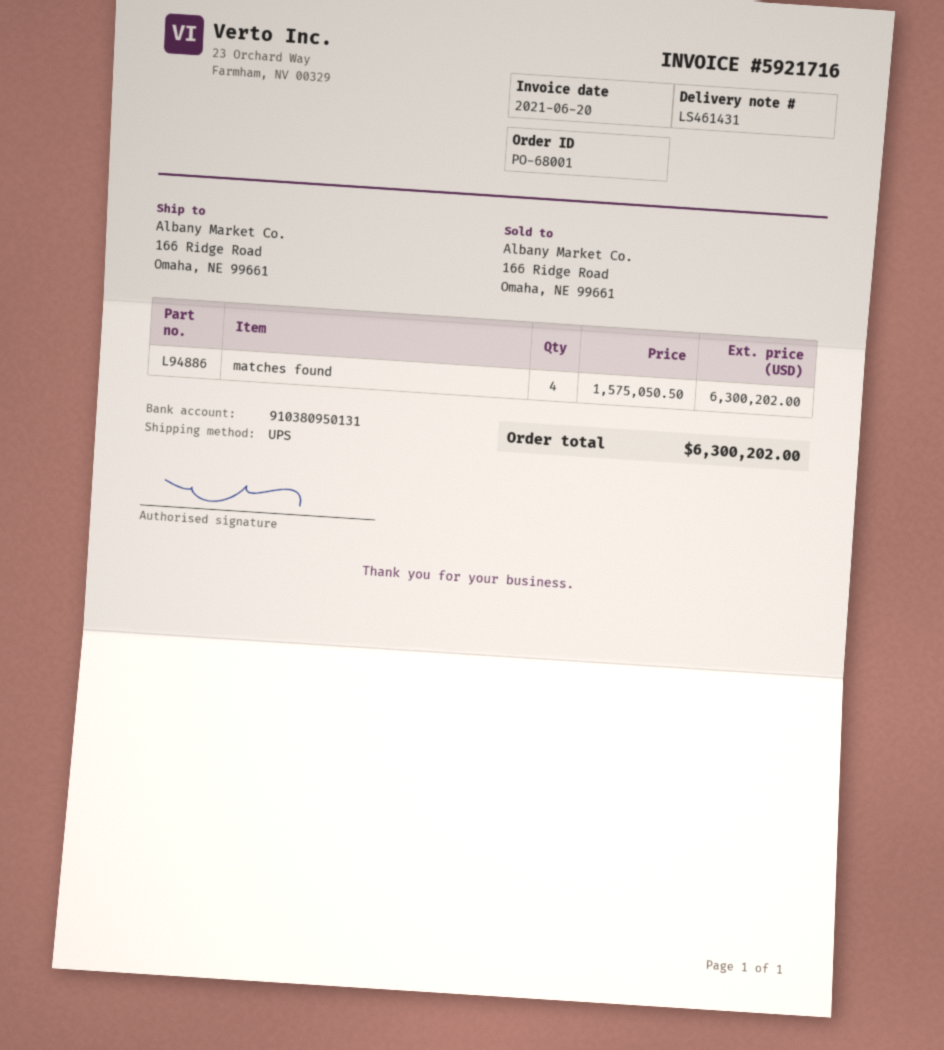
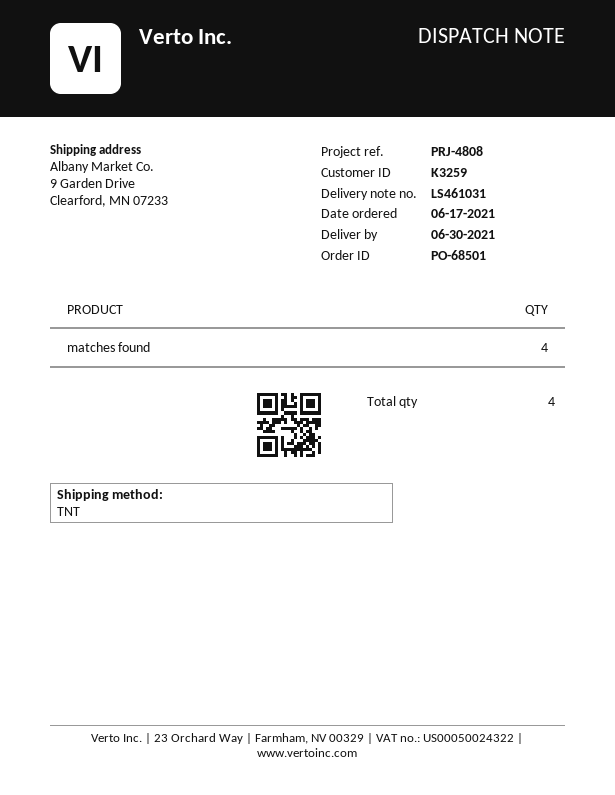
order number: PO-68001 -> PO-68501
delivery note number: LS461431 -> LS461031
shipping method: UPS -> TNT
ship to: 166 Ridge Road, Omaha, NE 99661 -> 9 Garden Drive, Clearford, MN 07233

